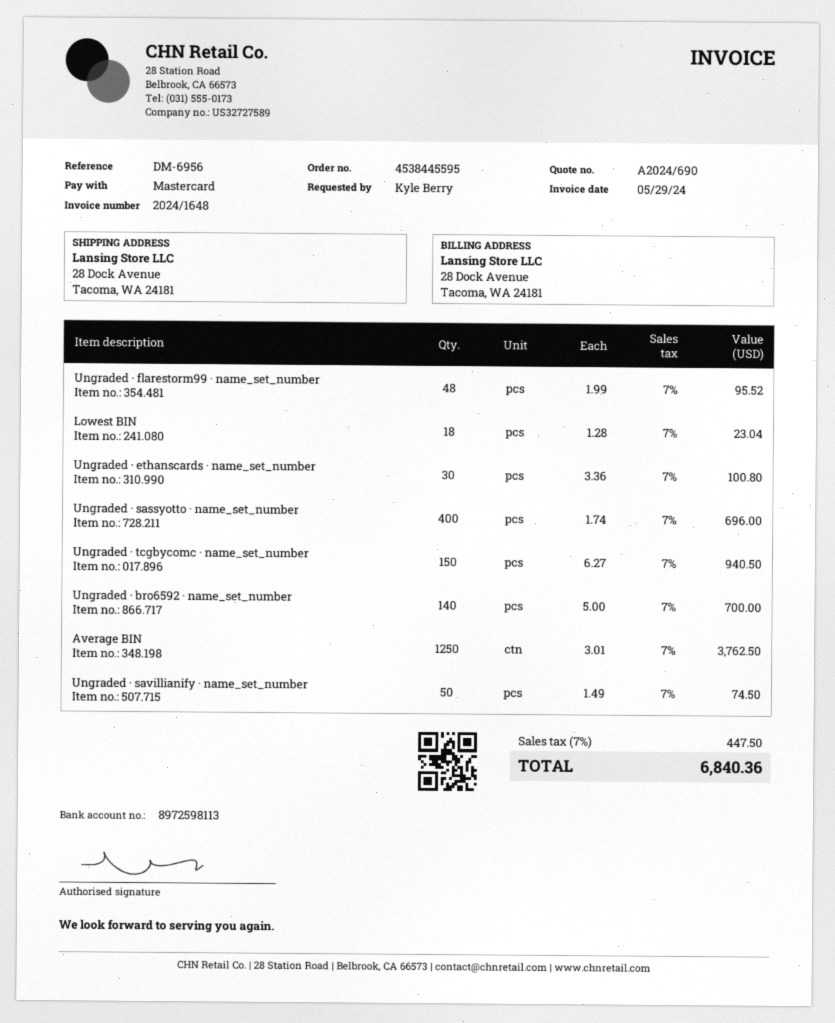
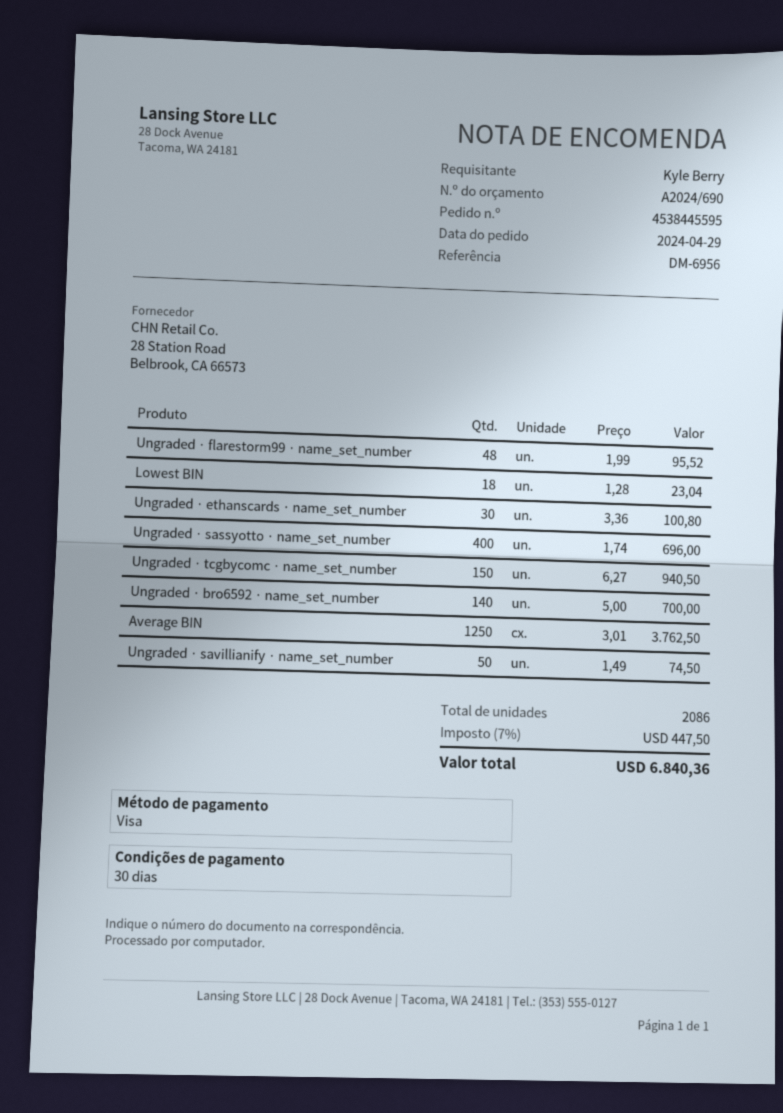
payment method: Mastercard -> Visa

